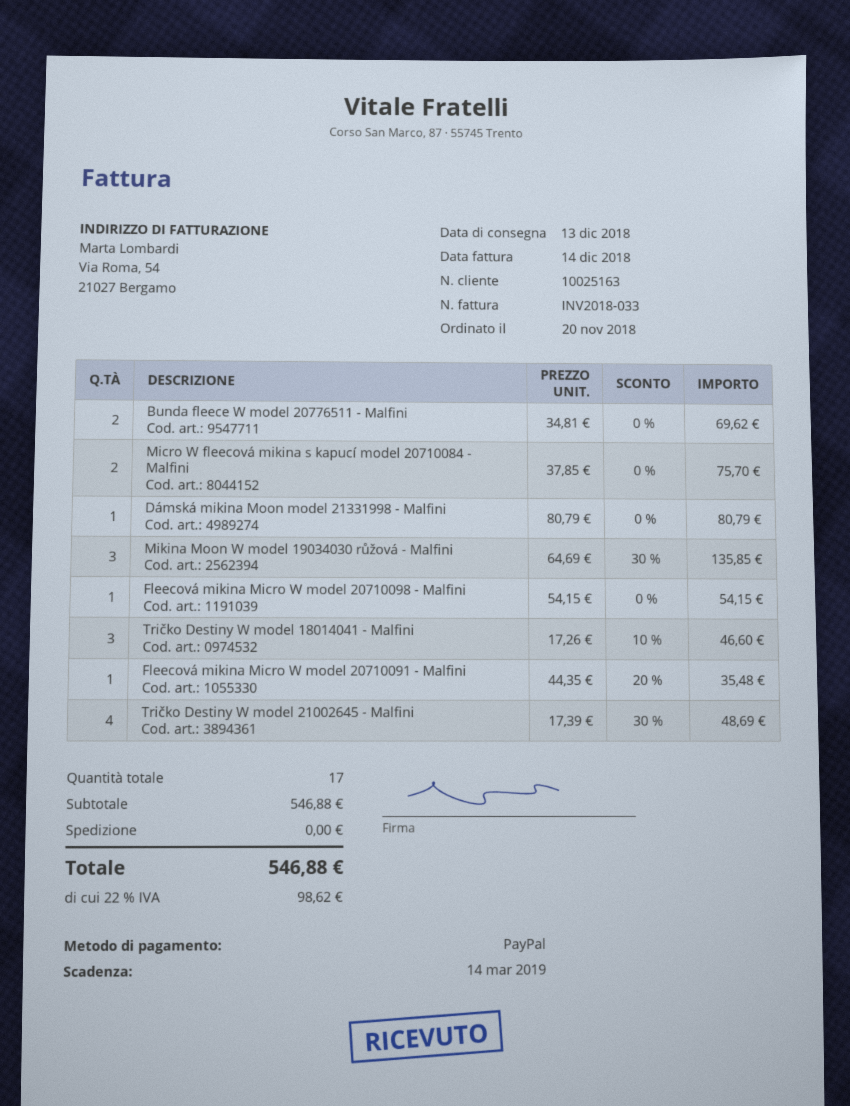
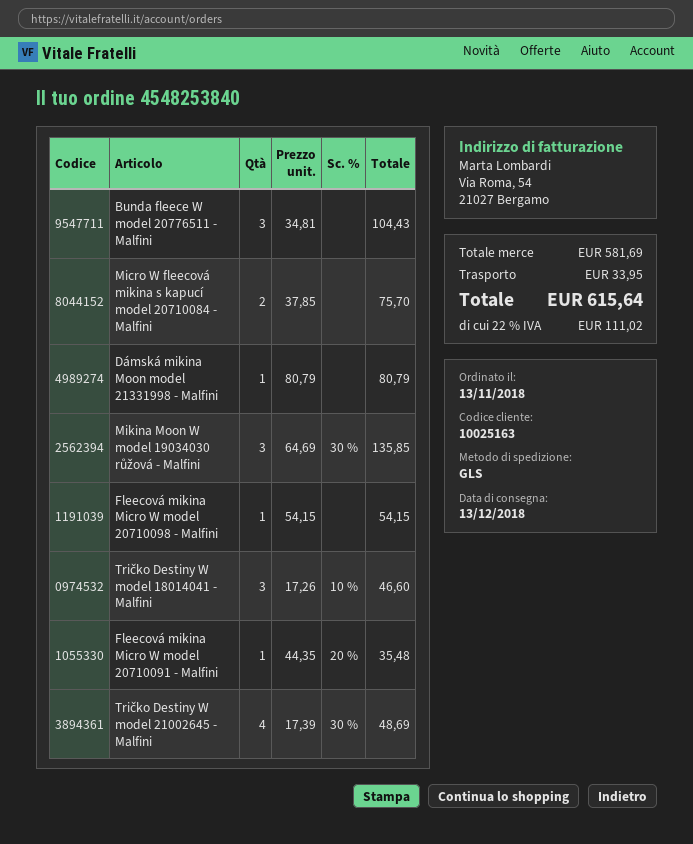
order date: 2018-11-20 -> 2018-11-13
Bunda fleece W model 20776511 - Malfini: 2 x 34.81 = 69.62 -> 3 x 34.81 = 104.43
subtotal: 546.88 -> 581.69
shipping: 0.00 -> 33.95
tax: 22% = 98.62 -> 22% = 111.02
total: 546.88 -> 615.64

